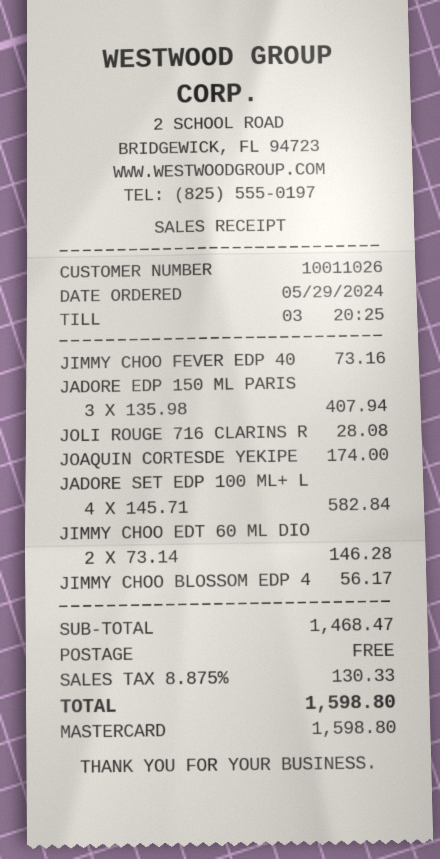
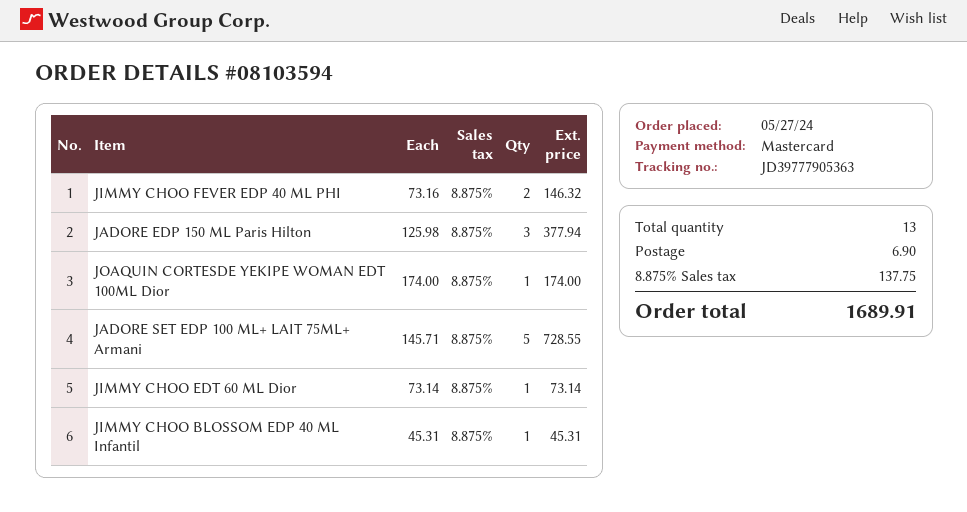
order date: 2024-05-29 -> 2024-05-27
JIMMY CHOO FEVER EDP 40: 1 x 73.16 = 73.16 -> 2 x 73.16 = 146.32
JADORE EDP 150 ML PARIS: 3 x 135.98 = 407.94 -> 3 x 125.98 = 377.94
JOLI ROUGE 716 CLARINS R: 1 x 28.08 = 28.08 -> none
JADORE SET EDP 100 ML+ L: 4 x 145.71 = 582.84 -> 5 x 145.71 = 728.55
JIMMY CHOO EDT 60 ML DIO: 2 x 73.14 = 146.28 -> 1 x 73.14 = 73.14
JIMMY CHOO BLOSSOM EDP 4: 1 x 56.17 = 56.17 -> 1 x 45.31 = 45.31
shipping: 0.00 -> 6.90
tax: 8.875% = 130.33 -> 8.875% = 137.75
total: 1598.80 -> 1689.91

